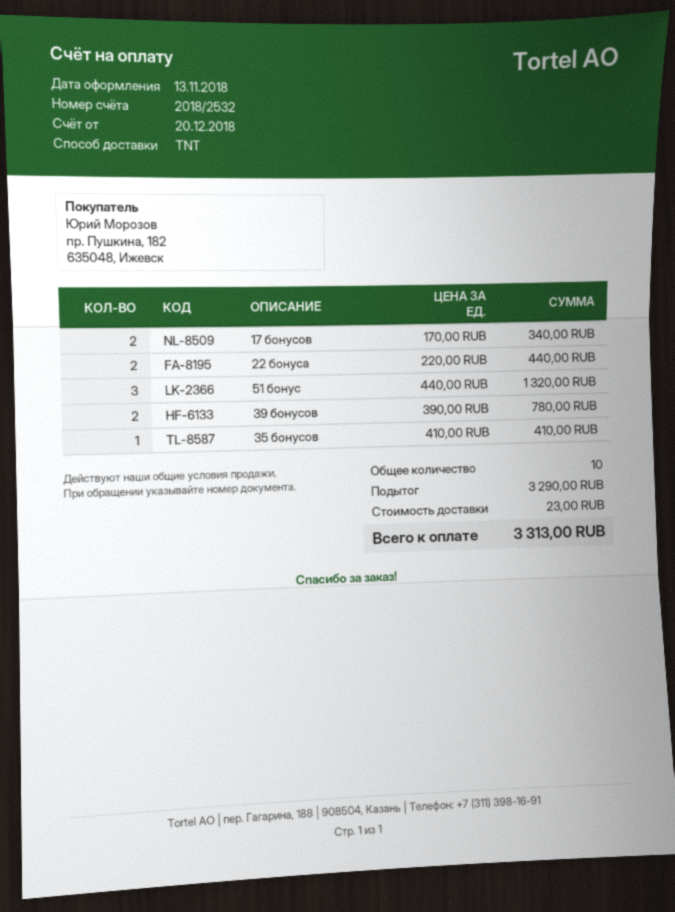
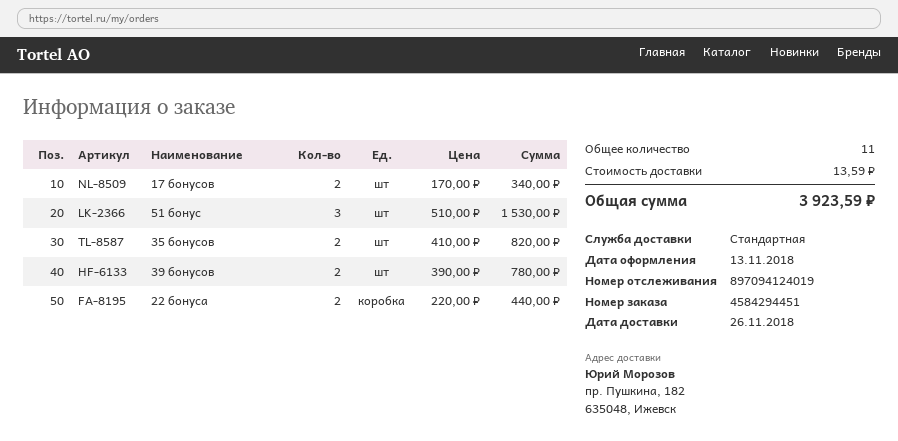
shipping method: TNT -> standard
51 бонус: 3 x 440.00 = 1320.00 -> 3 x 510.00 = 1530.00
35 бонусов: 1 x 410.00 = 410.00 -> 2 x 410.00 = 820.00
total quantity: 10 -> 11
shipping: 23.00 -> 13.59
total: 3313.00 -> 3923.59

